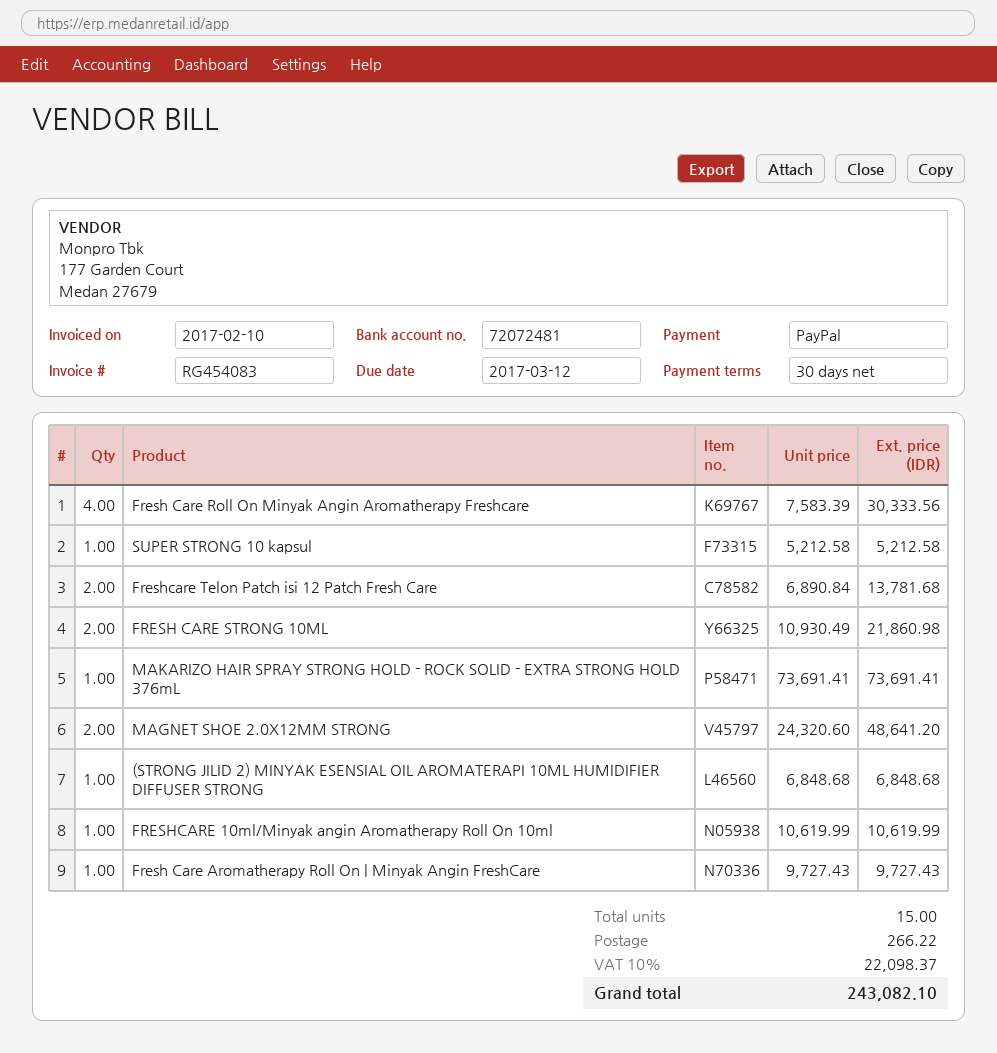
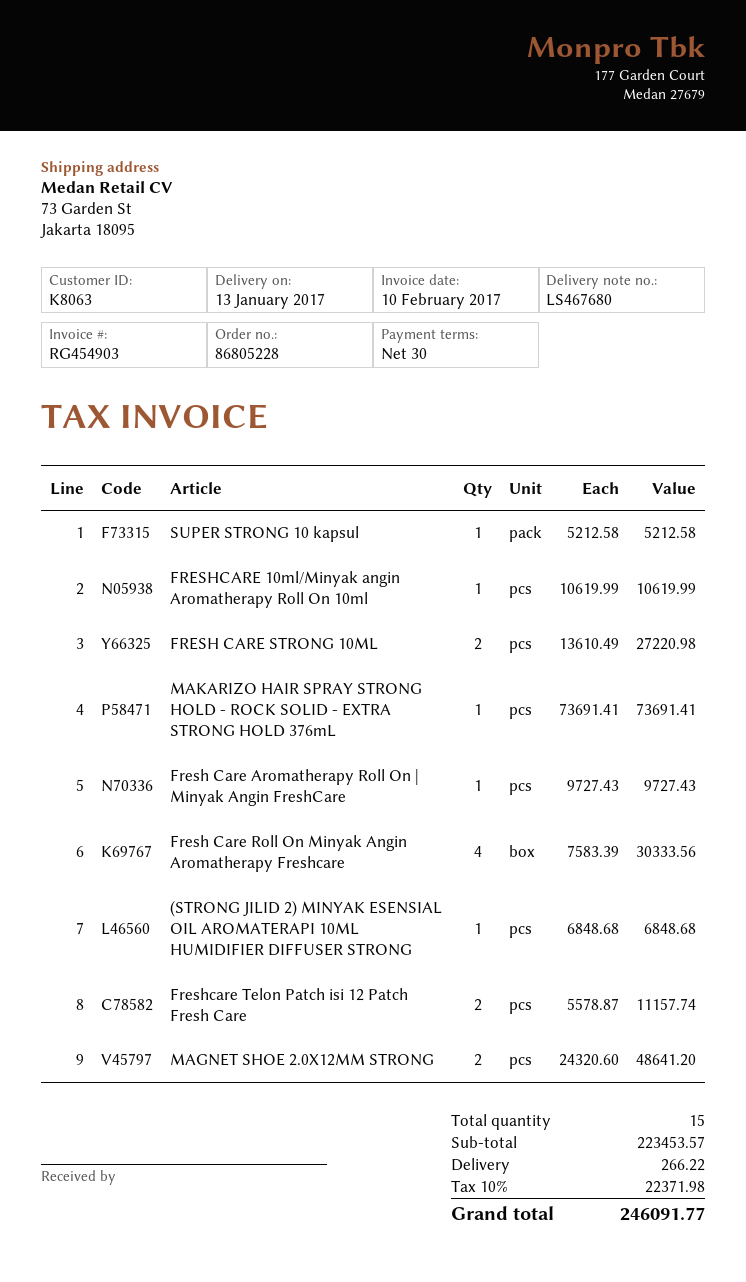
invoice number: RG454083 -> RG454903
Freshcare Telon Patch isi 12 Patch Fresh Care: 2 x 6890.84 = 13781.68 -> 2 x 5578.87 = 11157.74
FRESH CARE STRONG 10ML: 2 x 10930.49 = 21860.98 -> 2 x 13610.49 = 27220.98
tax: 10% = 22098.37 -> 10% = 22371.98
total: 243082.10 -> 246091.77

